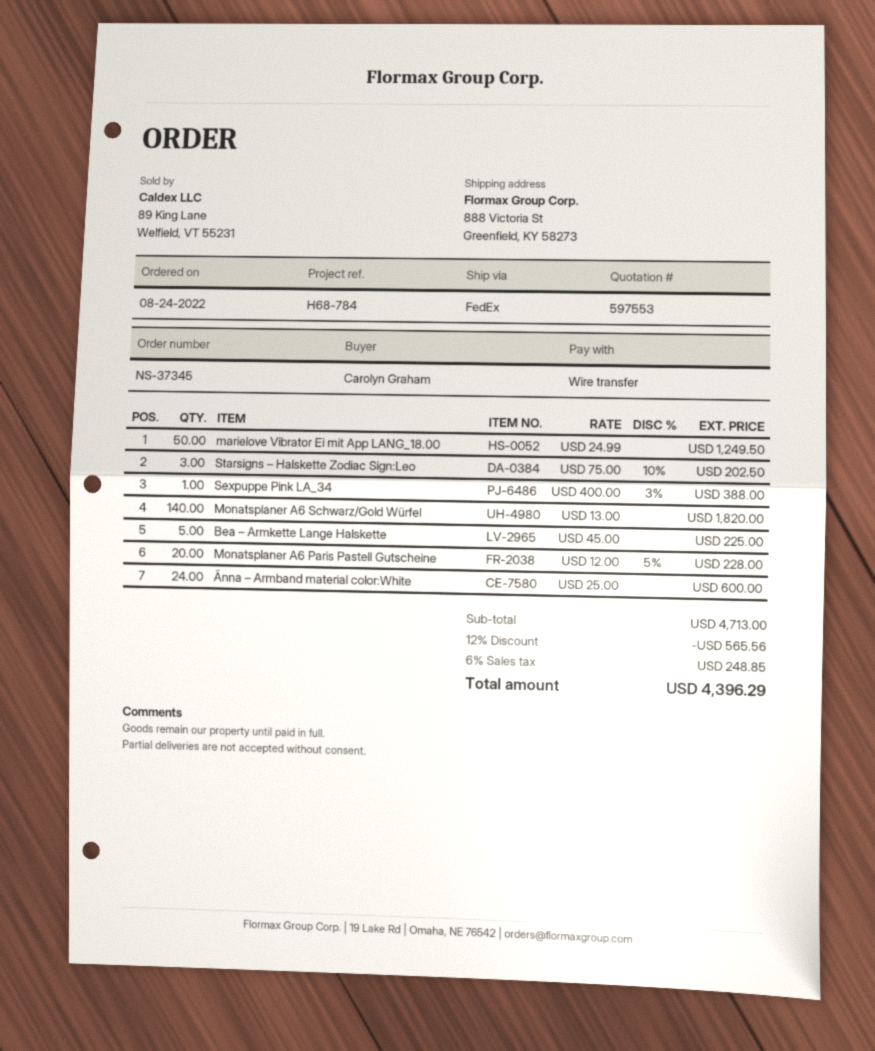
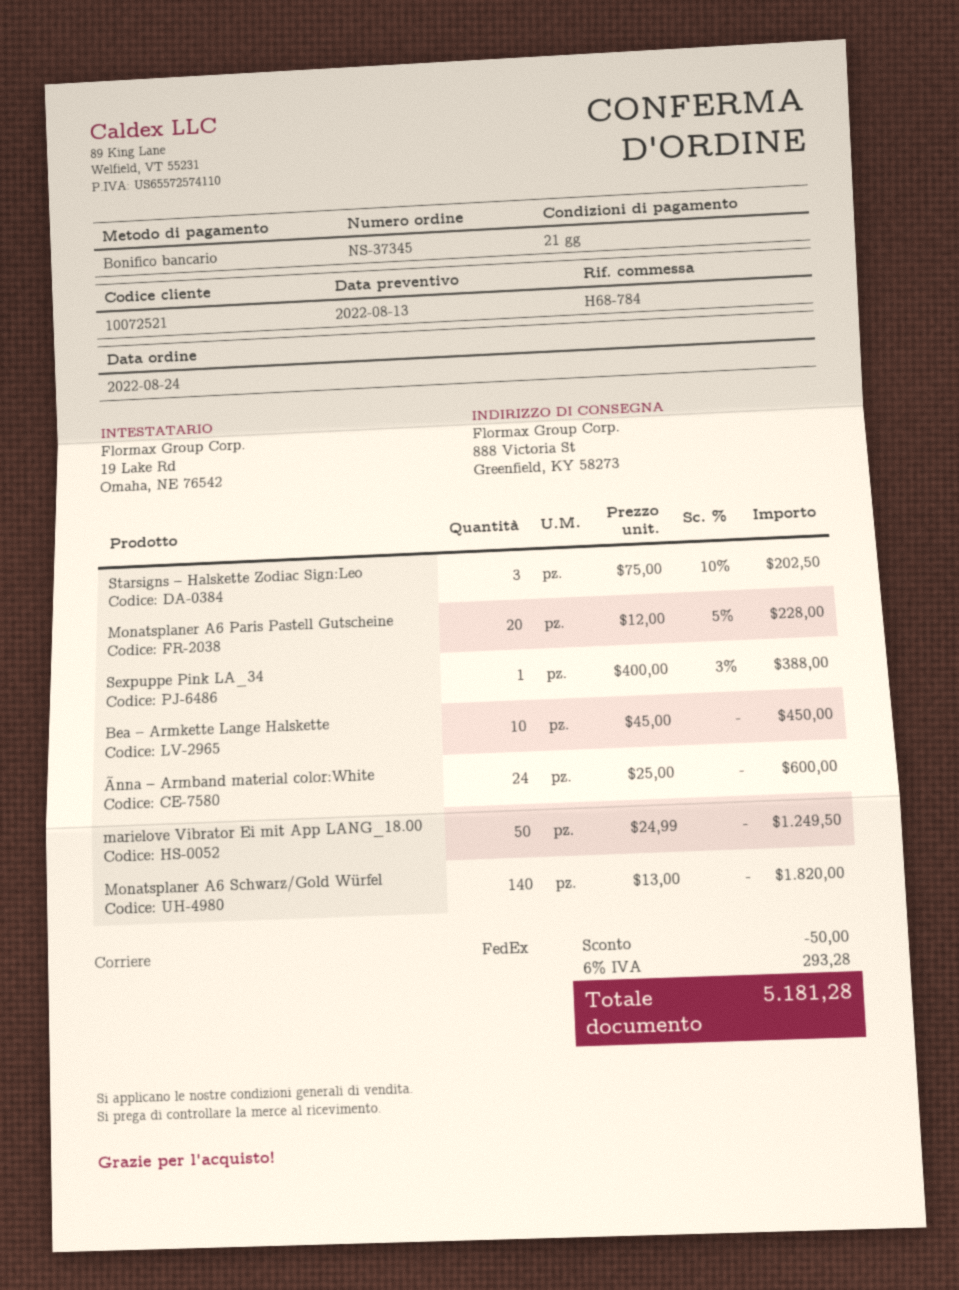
Bea – Armkette Lange Halskette: 5 x 45.00 = 225.00 -> 10 x 45.00 = 450.00
discount: 565.56 -> 50.00
tax: 6% = 248.85 -> 6% = 293.28
total: 4396.29 -> 5181.28

